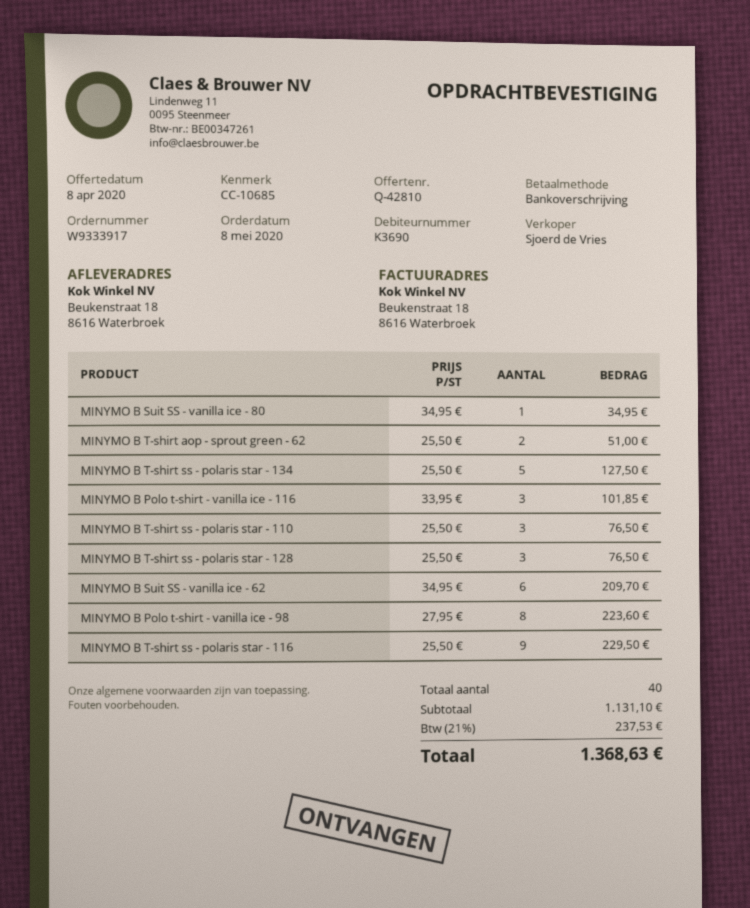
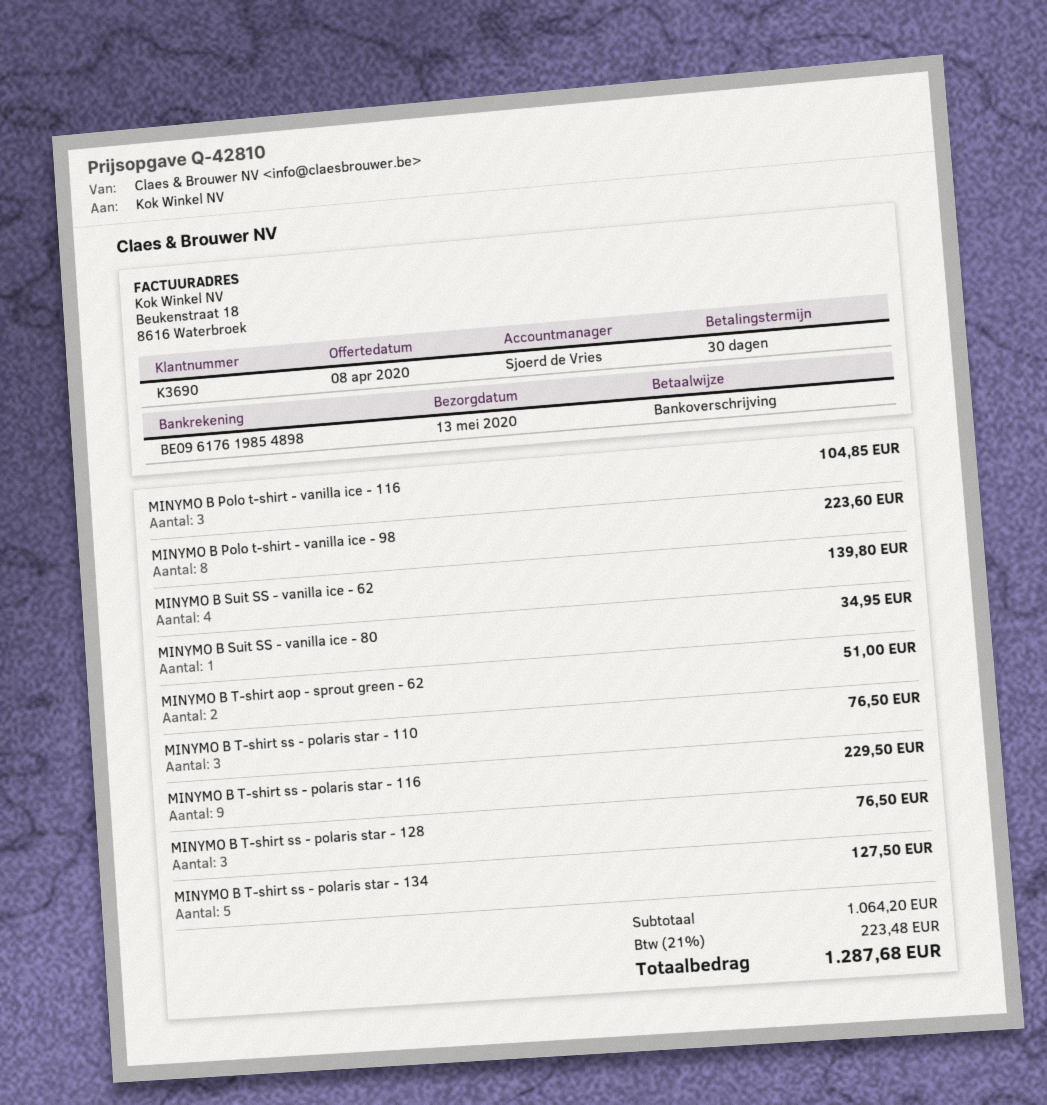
MINYMO B Polo t-shirt - vanilla ice - 116: 3 for 101.85 -> 3 for 104.85
MINYMO B Suit SS - vanilla ice - 62: 6 for 209.70 -> 4 for 139.80
subtotal: 1131.10 -> 1064.20
tax: 21% = 237.53 -> 21% = 223.48
total: 1368.63 -> 1287.68

